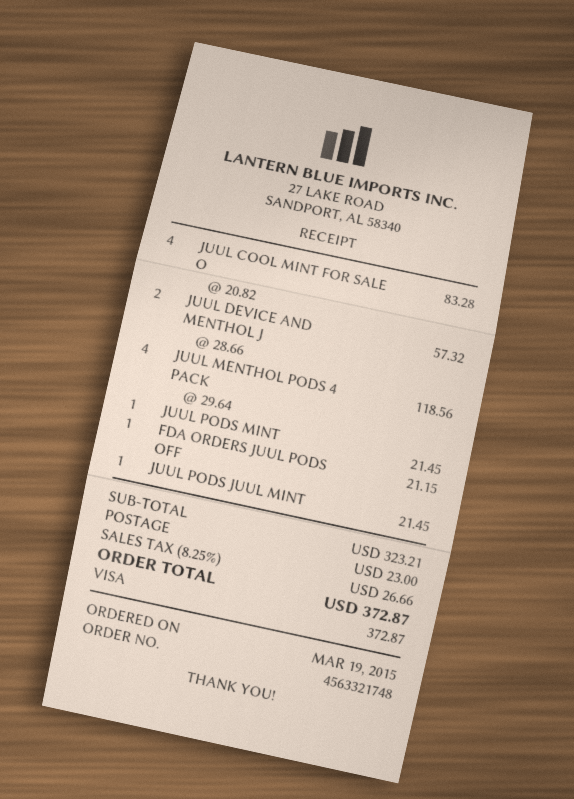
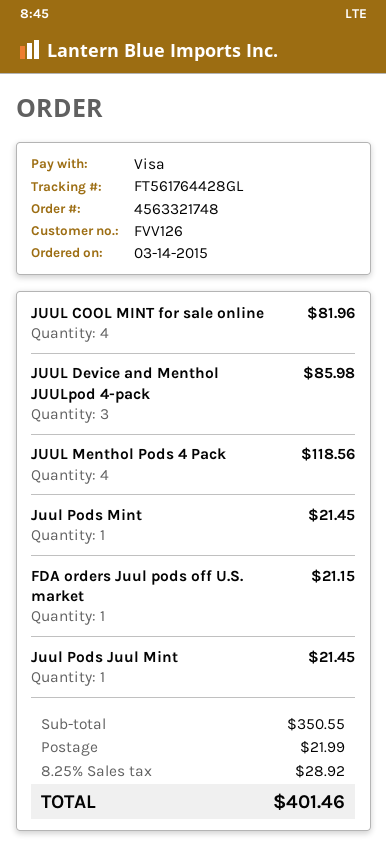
order date: 2015-03-19 -> 2015-03-14
JUUL COOL MINT FOR SALE O: 4 for 83.28 -> 4 for 81.96
JUUL DEVICE AND MENTHOL J: 2 for 57.32 -> 3 for 85.98
subtotal: 323.21 -> 350.55
shipping: 23.00 -> 21.99
tax: 8.25% = 26.66 -> 8.25% = 28.92
total: 372.87 -> 401.46

